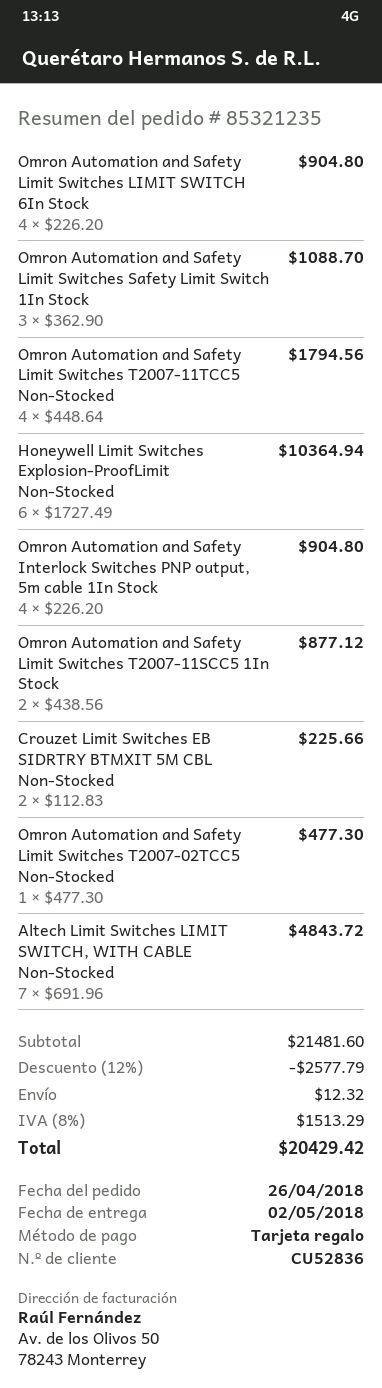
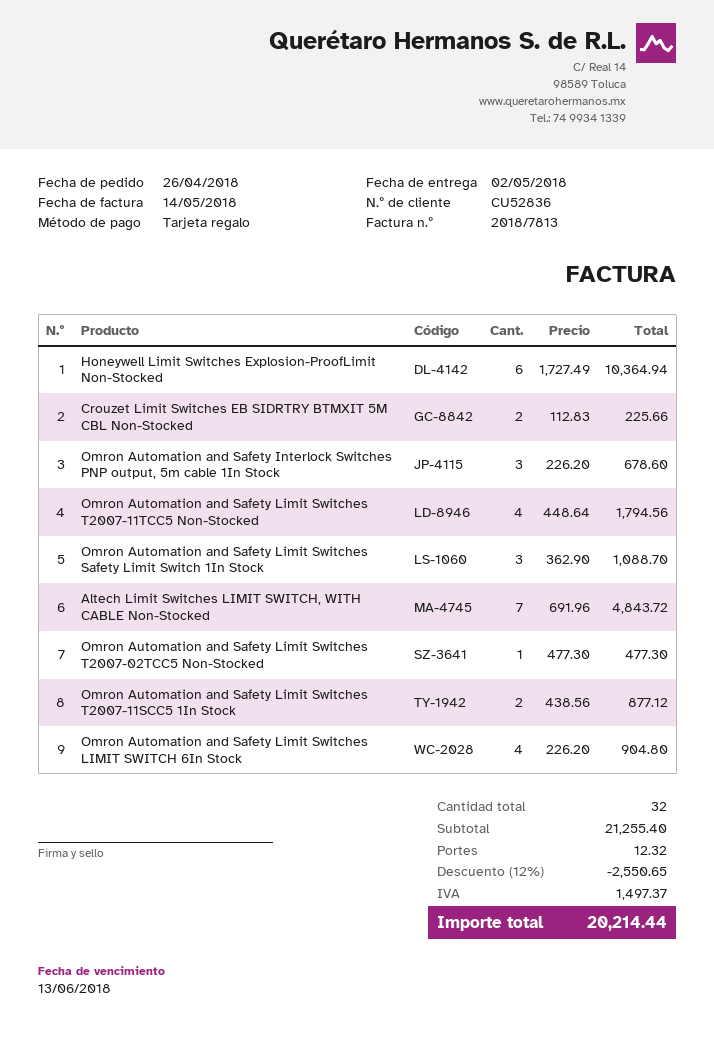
Omron Automation and Safety Interlock Switches PNP output, 5m cable 1In Stock: 4 x 226.20 = 904.80 -> 3 x 226.20 = 678.60
subtotal: 21481.60 -> 21255.40
discount: 12% = 2577.79 -> 12% = 2550.65
tax: 1513.29 -> 1497.37
total: 20429.42 -> 20214.44

